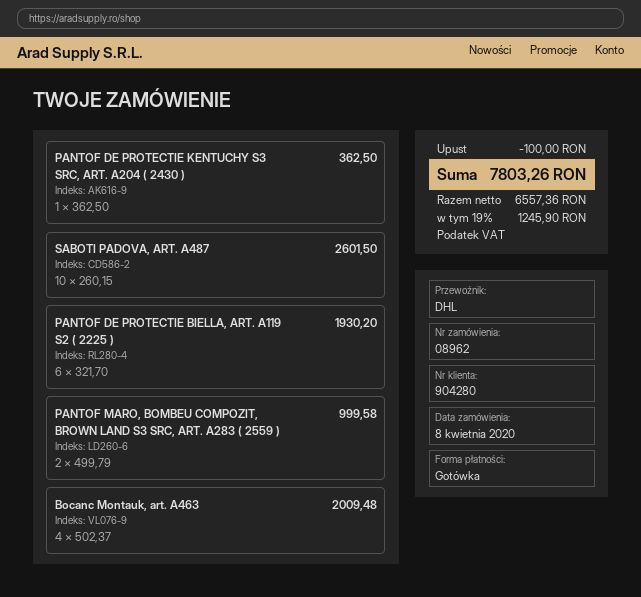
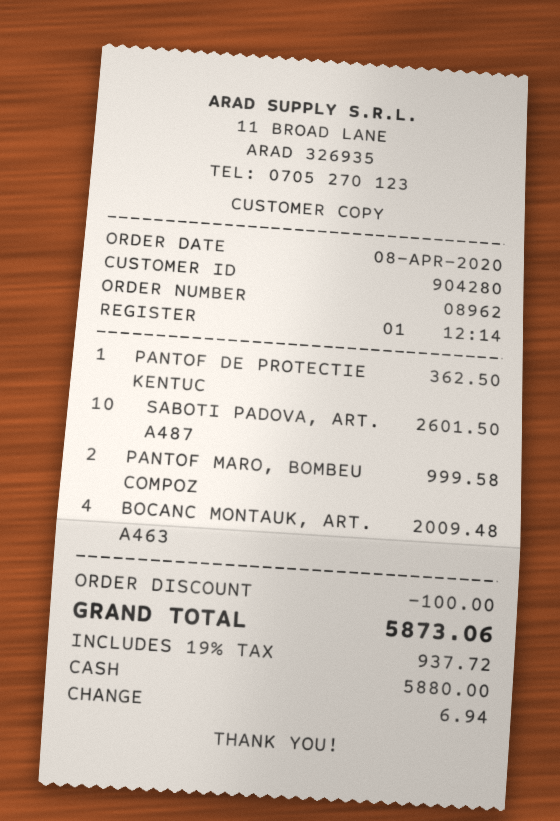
PANTOF DE PROTECTIE BIELLA, ART. A119 S2 ( 2225 ): 6 for 1930.20 -> none
tax: 19% = 1245.90 -> 19% = 937.72
total: 7803.26 -> 5873.06

